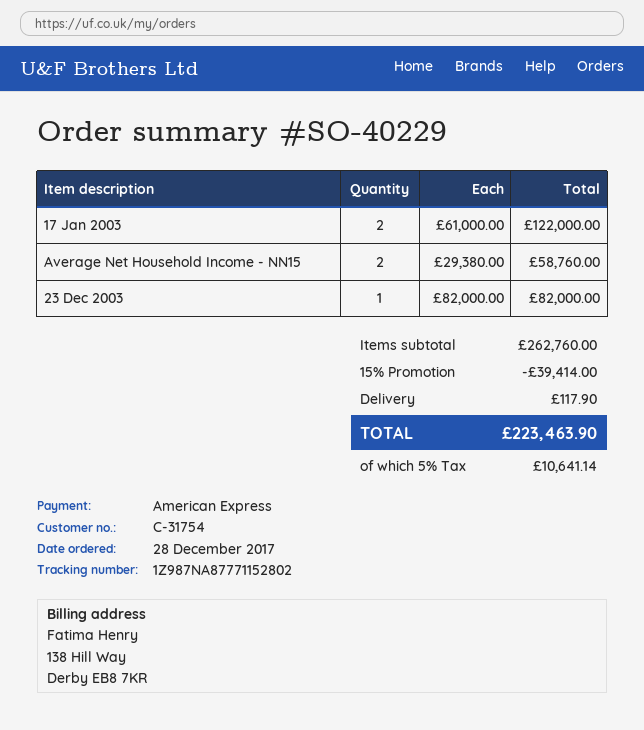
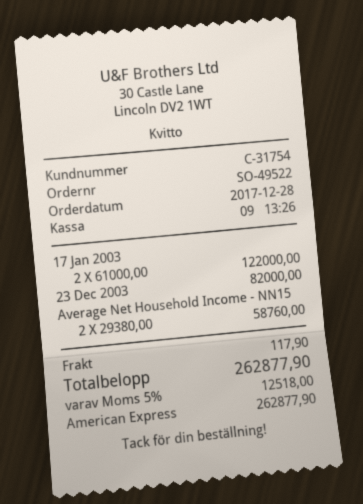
order number: SO-40229 -> SO-49522
discount: 15% = 39414.00 -> none
tax: 5% = 10641.14 -> 5% = 12518.00
total: 223463.90 -> 262877.90

